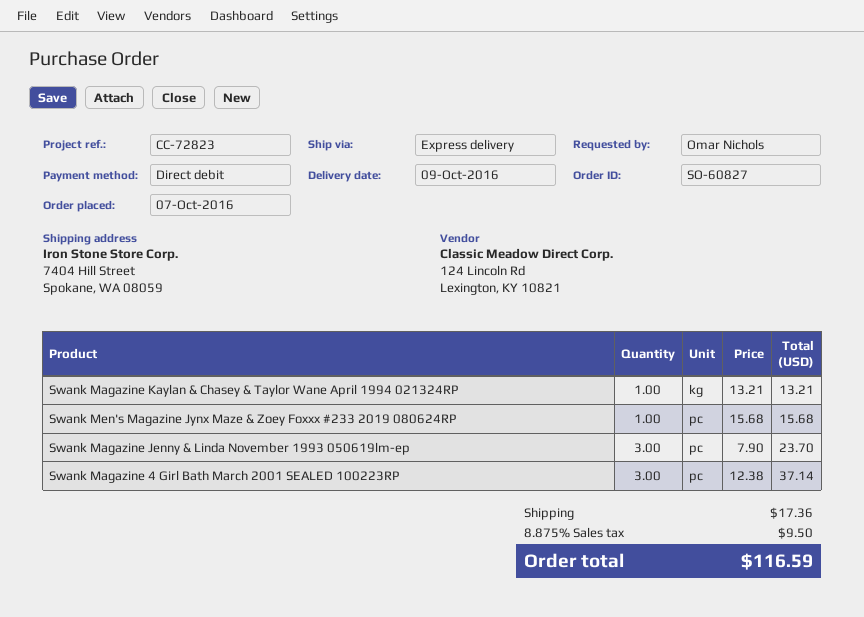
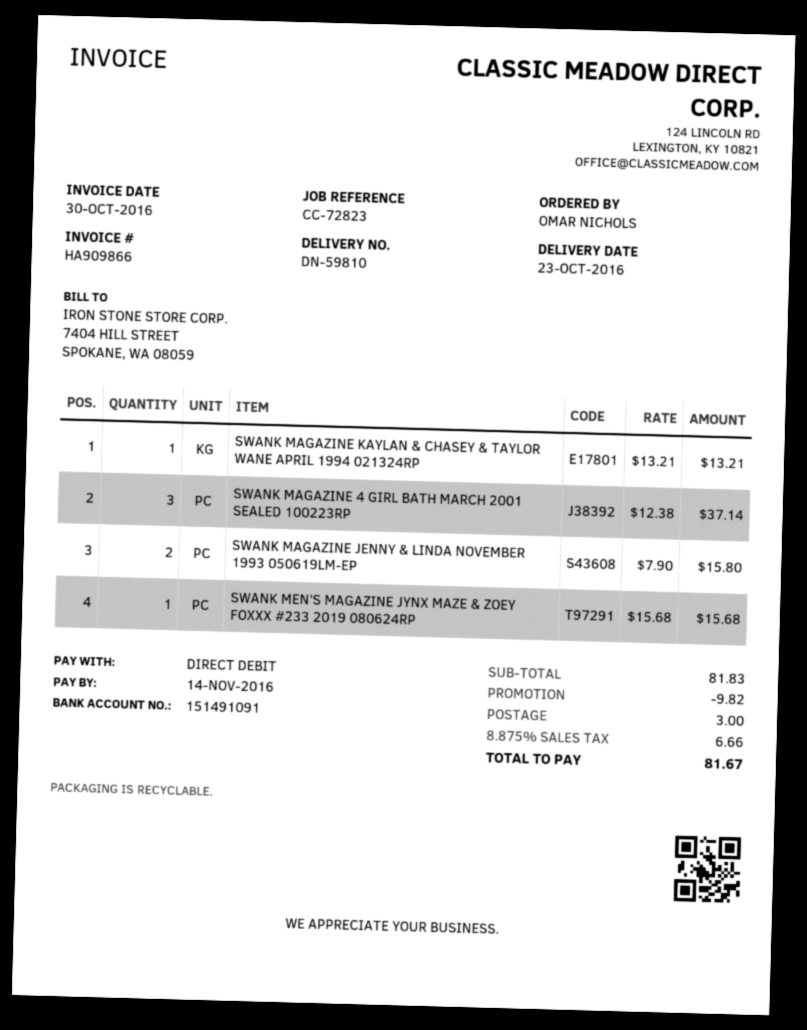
delivery date: 2016-10-09 -> 2016-10-23
Swank Magazine Jenny & Linda November 1993 050619lm-ep: 3 x 7.90 = 23.70 -> 2 x 7.90 = 15.80
discount: none -> 9.82
shipping: 17.36 -> 3.00
tax: 8.875% = 9.50 -> 8.875% = 6.66
total: 116.59 -> 81.67

